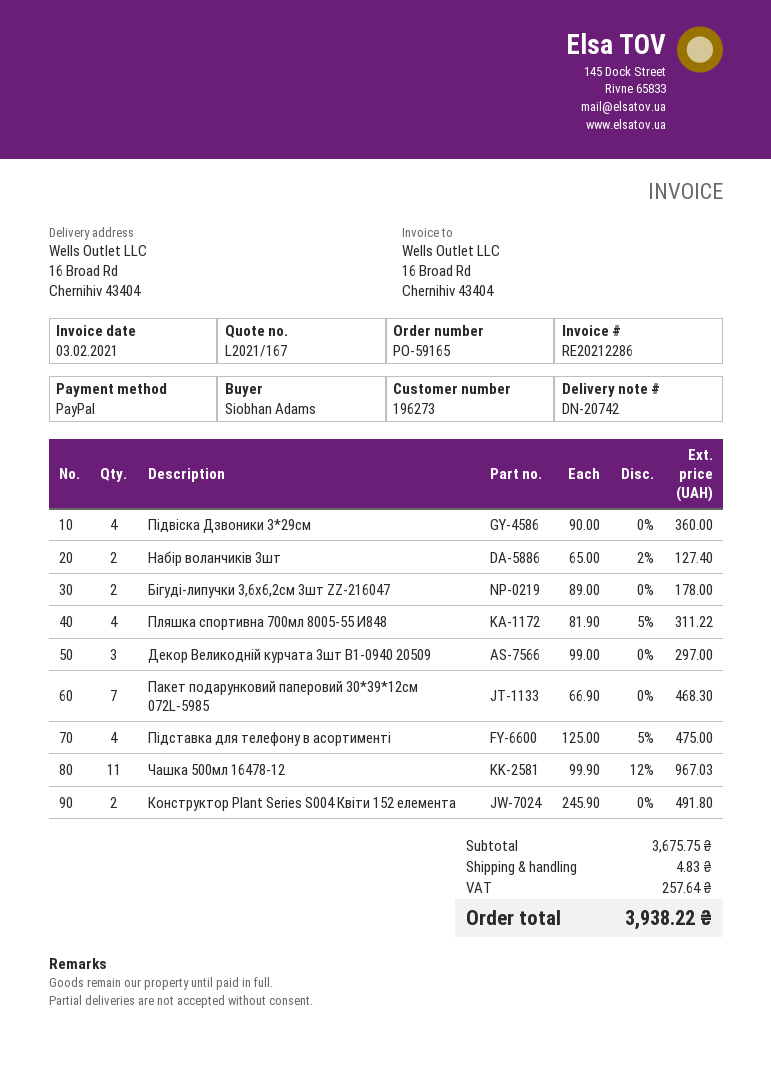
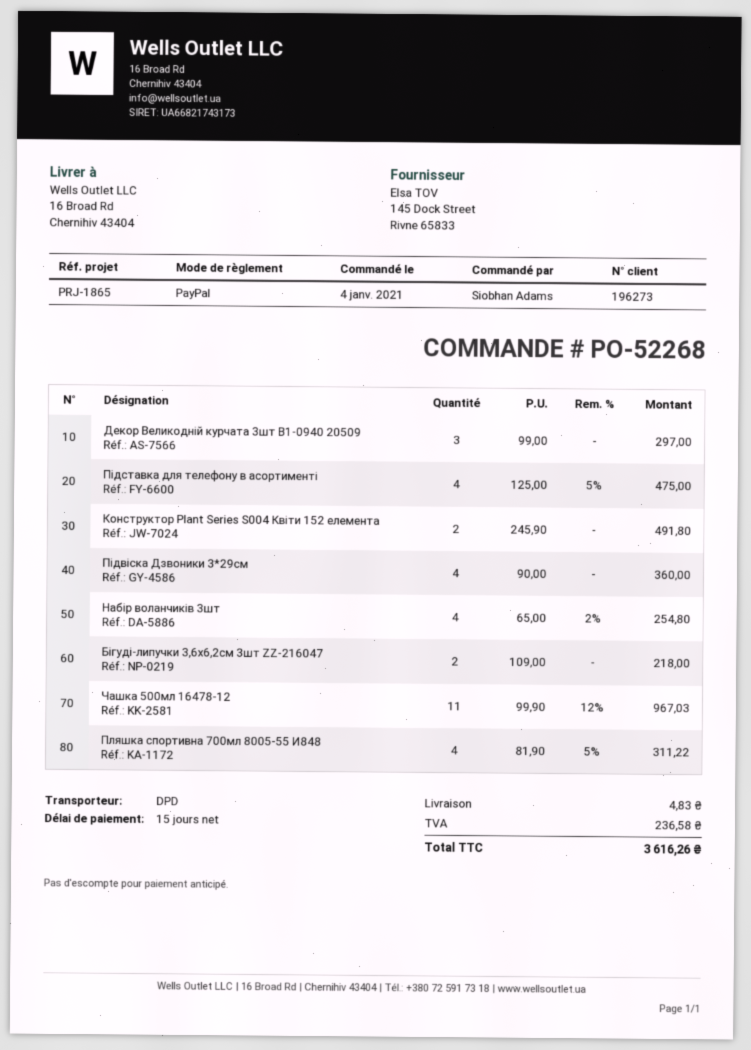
order number: PO-59165 -> PO-52268
Набір воланчиків 3шт: 2 x 65.00 - 2% = 127.40 -> 4 x 65.00 - 2% = 254.80
Бігуді-липучки 3,6x6,2см 3шт ZZ-216047: 2 x 89.00 = 178.00 -> 2 x 109.00 = 218.00
Пакет подарунковий паперовий 30*39*12см 072L-5985: 7 x 66.90 = 468.30 -> none
tax: 257.64 -> 236.58
total: 3938.22 -> 3616.26

